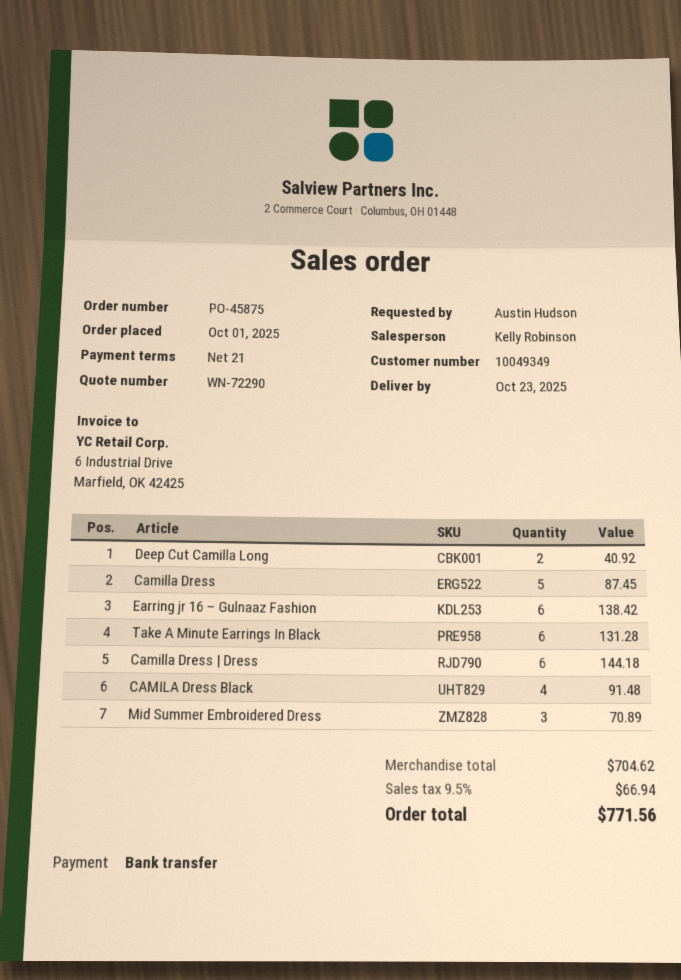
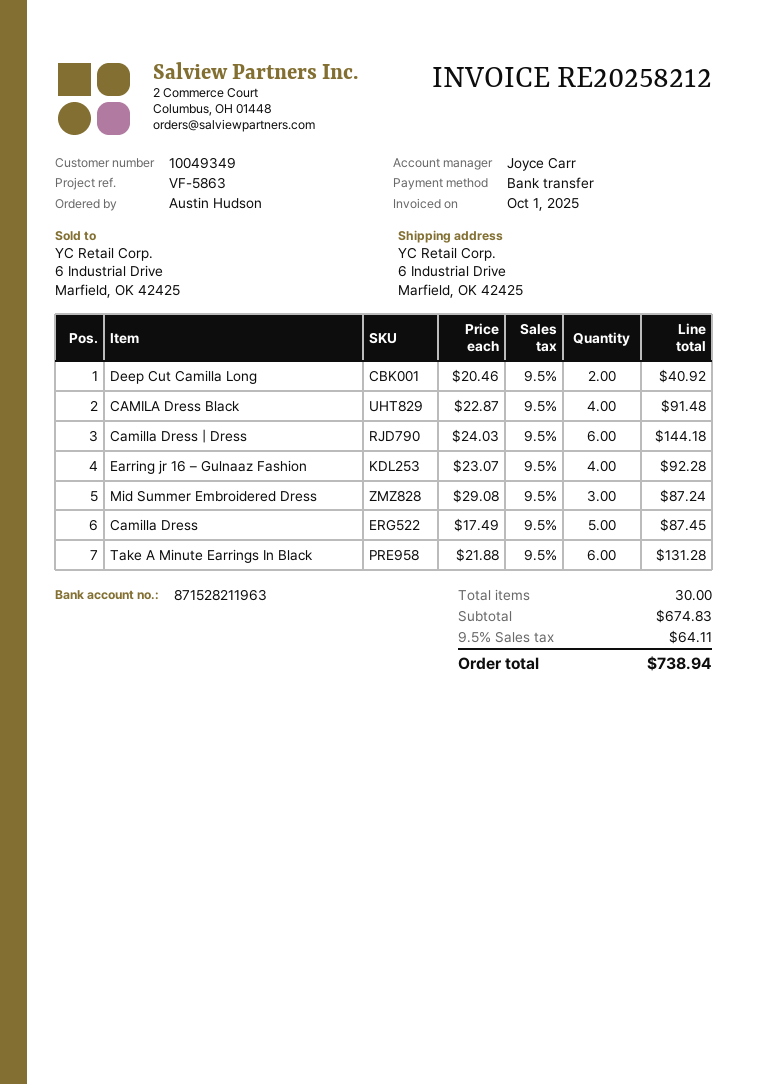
sales rep: Kelly Robinson -> Joyce Carr
Earring jr 16 – Gulnaaz Fashion: 6 for 138.42 -> 4 for 92.28
Mid Summer Embroidered Dress: 3 for 70.89 -> 3 for 87.24
subtotal: 704.62 -> 674.83
tax: 9.5% = 66.94 -> 9.5% = 64.11
total: 771.56 -> 738.94

